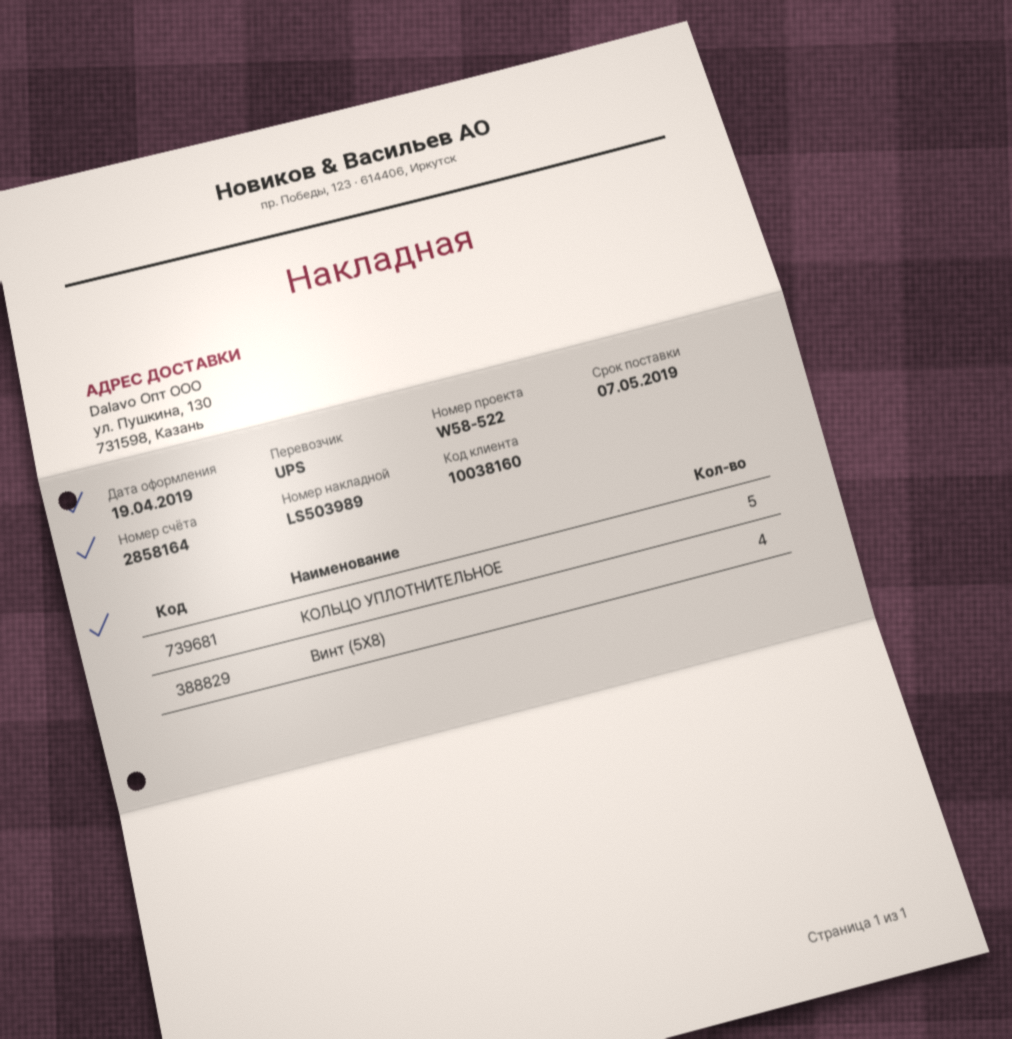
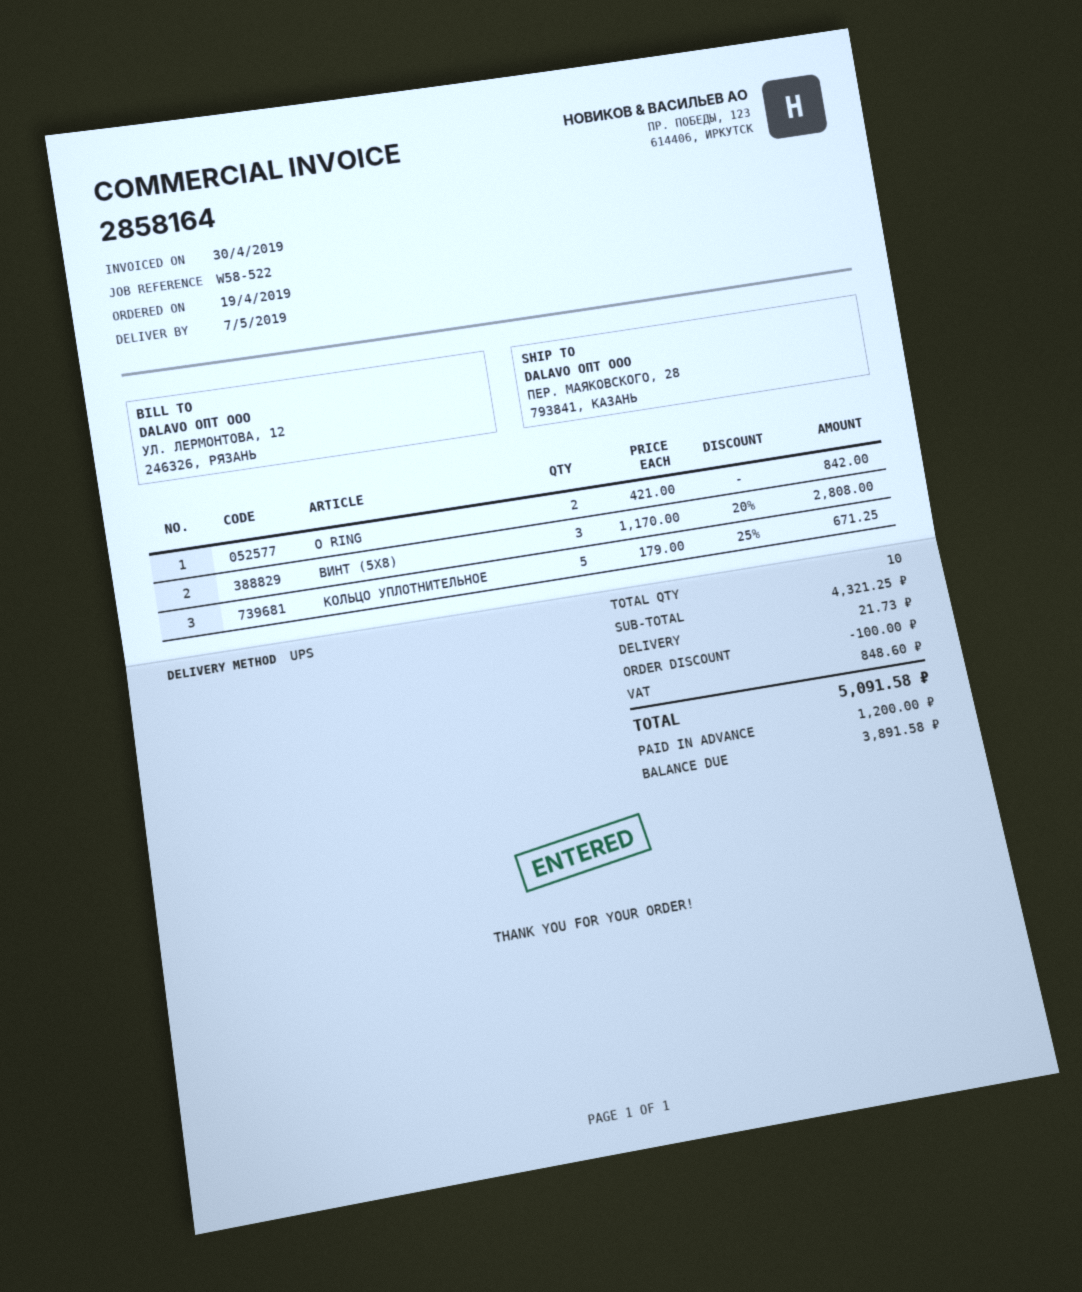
ship to: ул. Пушкина, 130, 731598, Казань -> ПЕР. МАЯКОВСКОГО, 28, 793841, КАЗАНЬ
Винт (5X8): 4 -> 3
O RING: none -> 2

